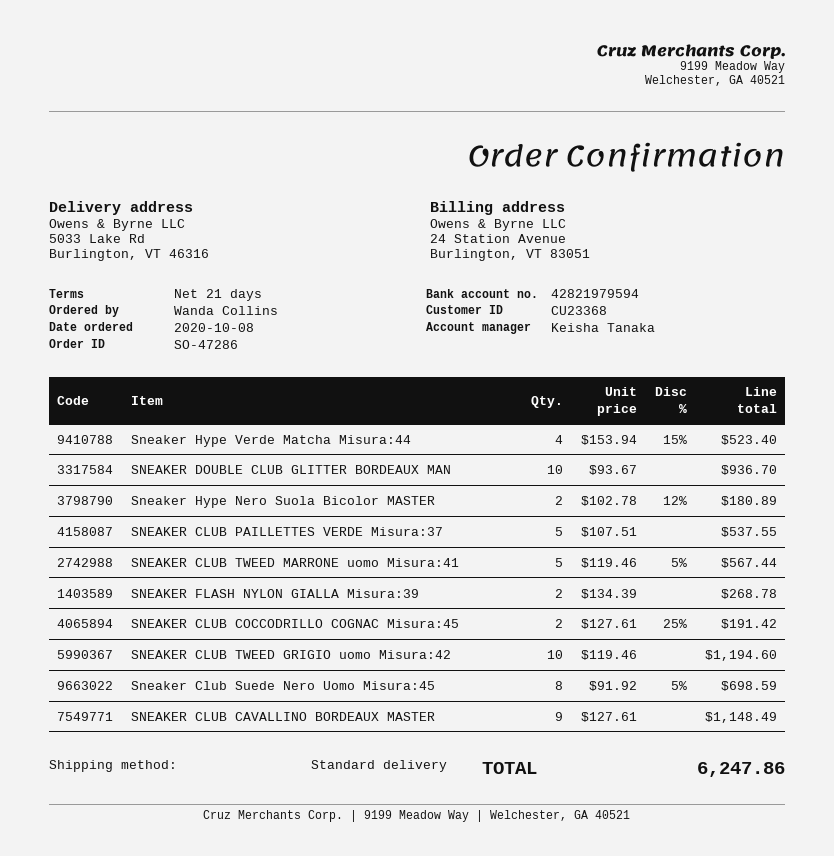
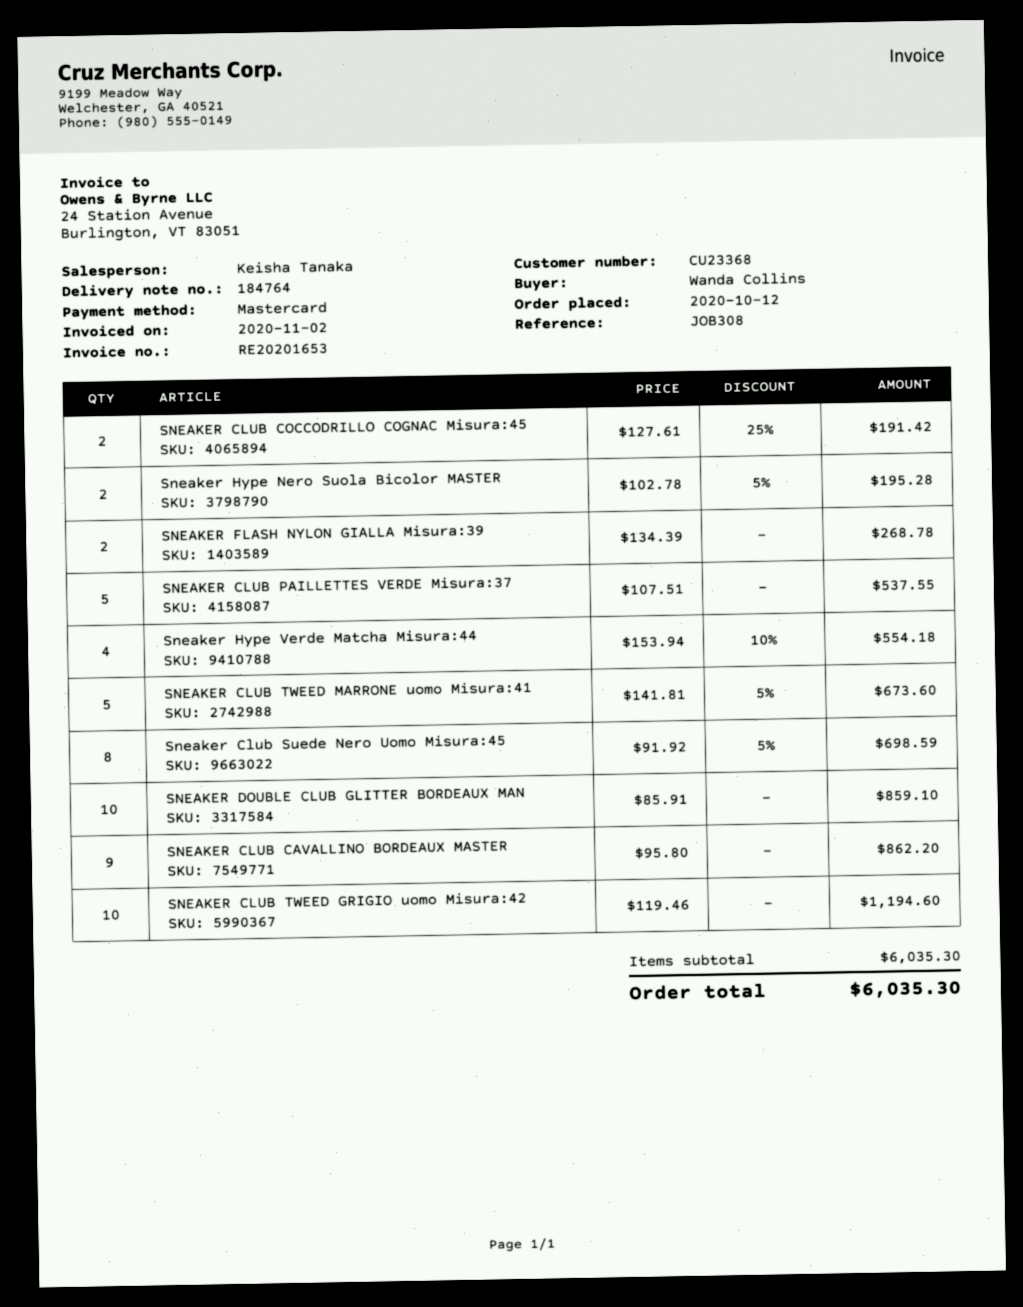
order date: 2020-10-08 -> 2020-10-12
Sneaker Hype Verde Matcha Misura:44: 4 x 153.94 - 15% = 523.40 -> 4 x 153.94 - 10% = 554.18
SNEAKER DOUBLE CLUB GLITTER BORDEAUX MAN: 10 x 93.67 = 936.70 -> 10 x 85.91 = 859.10
Sneaker Hype Nero Suola Bicolor MASTER: 2 x 102.78 - 12% = 180.89 -> 2 x 102.78 - 5% = 195.28
SNEAKER CLUB TWEED MARRONE uomo Misura:41: 5 x 119.46 - 5% = 567.44 -> 5 x 141.81 - 5% = 673.60
SNEAKER CLUB CAVALLINO BORDEAUX MASTER: 9 x 127.61 = 1148.49 -> 9 x 95.80 = 862.20
total: 6247.86 -> 6035.30

